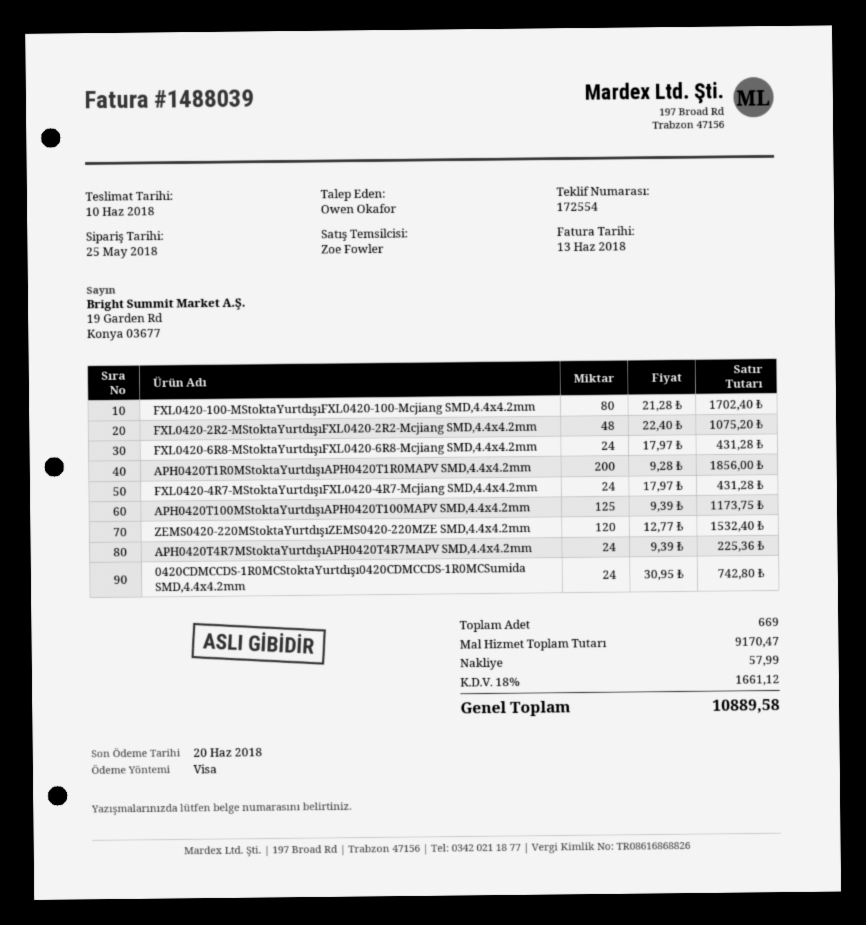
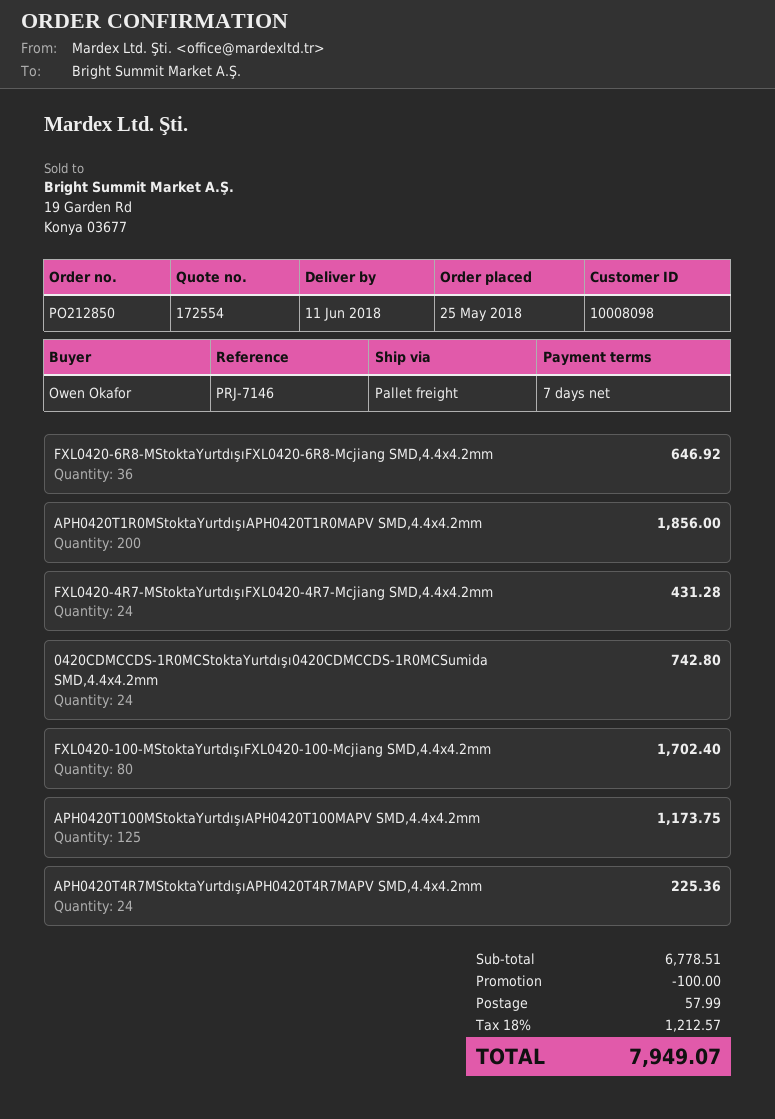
delivery date: 2018-06-10 -> 2018-06-11
FXL0420-2R2-MStoktaYurtdışıFXL0420-2R2-Mcjiang SMD,4.4x4.2mm: 48 for 1075.20 -> none
FXL0420-6R8-MStoktaYurtdışıFXL0420-6R8-Mcjiang SMD,4.4x4.2mm: 24 for 431.28 -> 36 for 646.92
ZEMS0420-220MStoktaYurtdışıZEMS0420-220MZE SMD,4.4x4.2mm: 120 for 1532.40 -> none
subtotal: 9170.47 -> 6778.51
discount: none -> 100.00
tax: 18% = 1661.12 -> 18% = 1212.57
total: 10889.58 -> 7949.07

